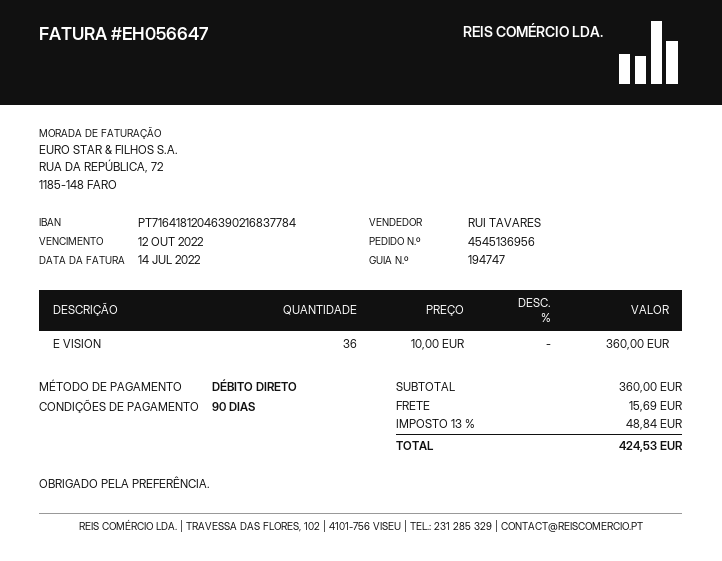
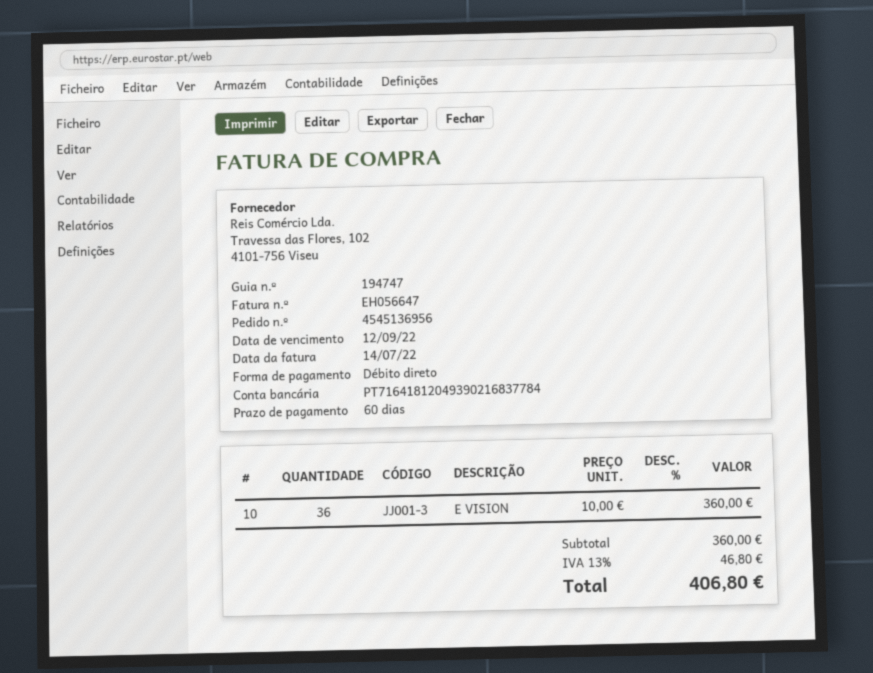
payment terms: 90 days -> 60 days
due date: 2022-10-12 -> 2022-09-12
bank account: PT71641812046390216837784 -> PT71641812049390216837784
shipping: 15.69 -> none
tax: 13% = 48.84 -> 13% = 46.80
total: 424.53 -> 406.80

